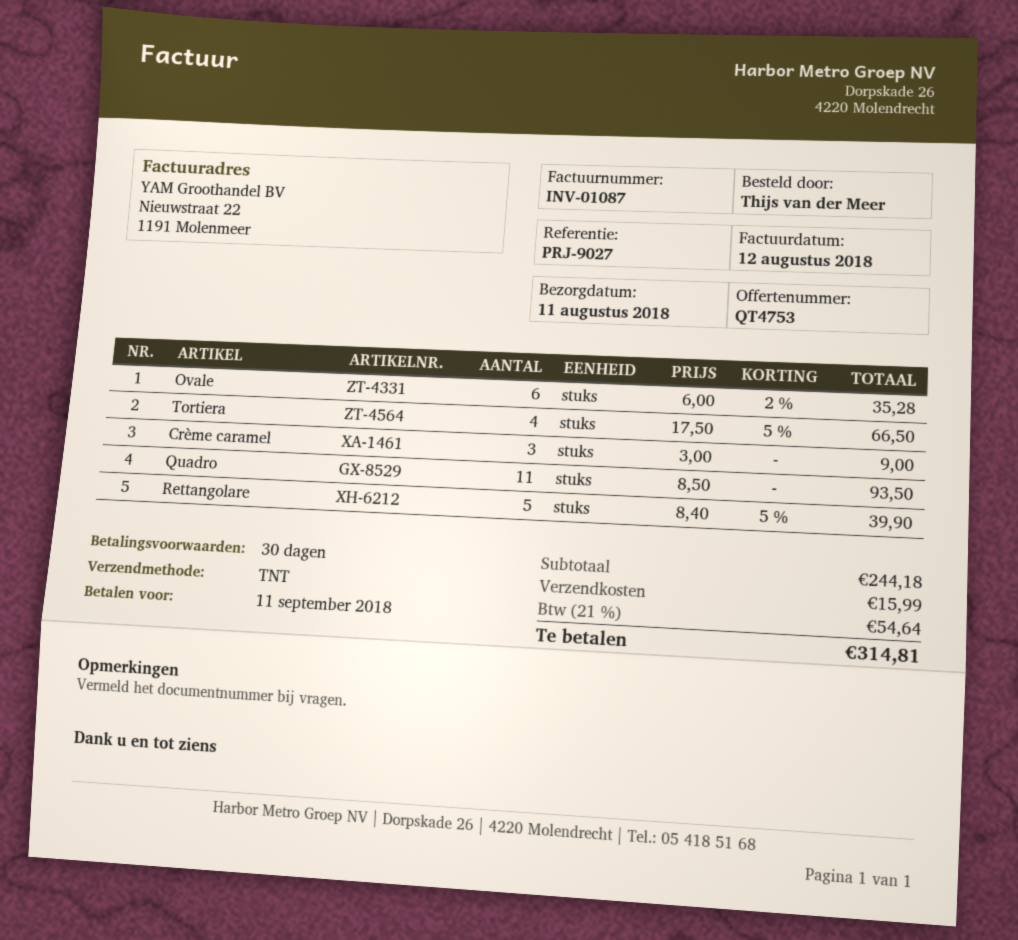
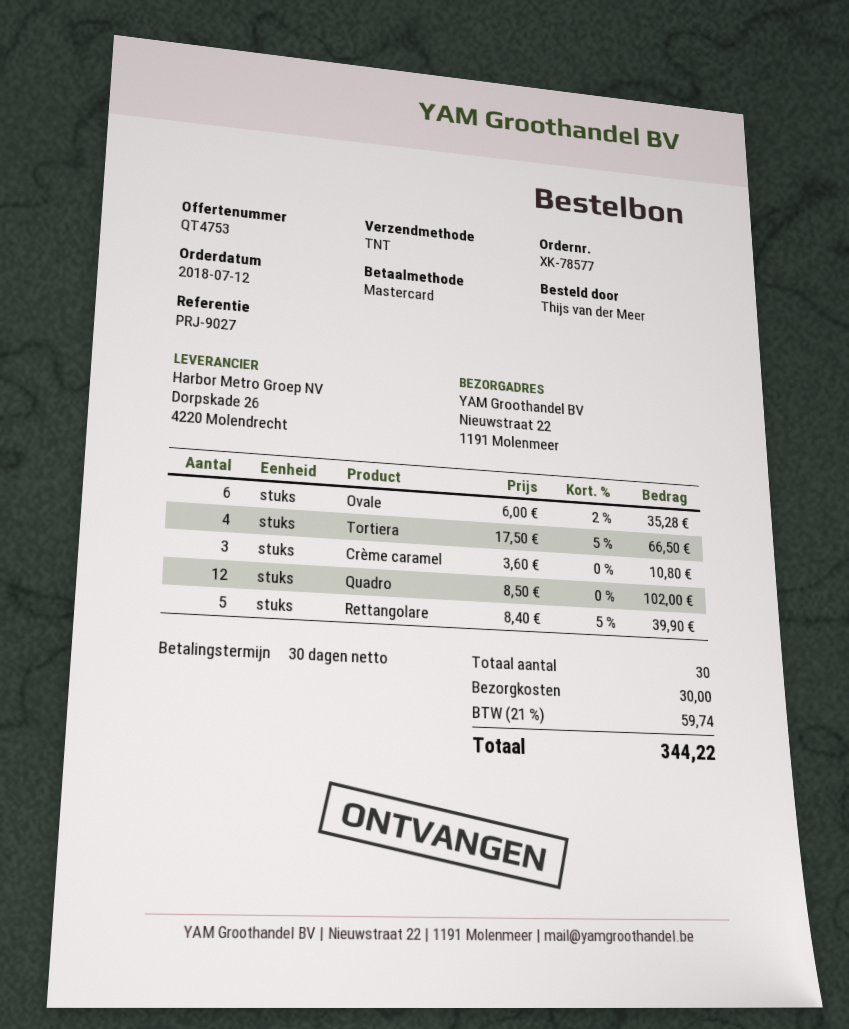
Crème caramel: 3 x 3.00 = 9.00 -> 3 x 3.60 = 10.80
Quadro: 11 x 8.50 = 93.50 -> 12 x 8.50 = 102.00
shipping: 15.99 -> 30.00
tax: 21% = 54.64 -> 21% = 59.74
total: 314.81 -> 344.22

